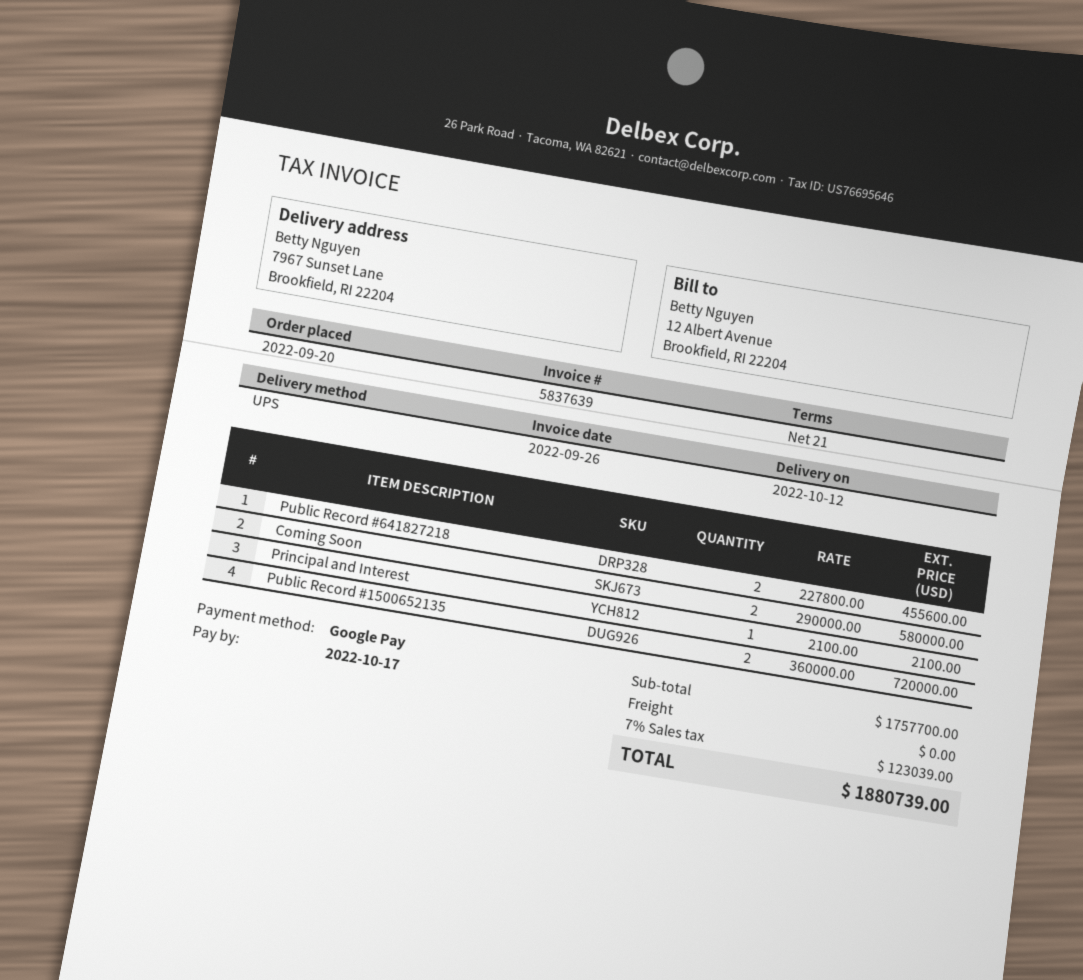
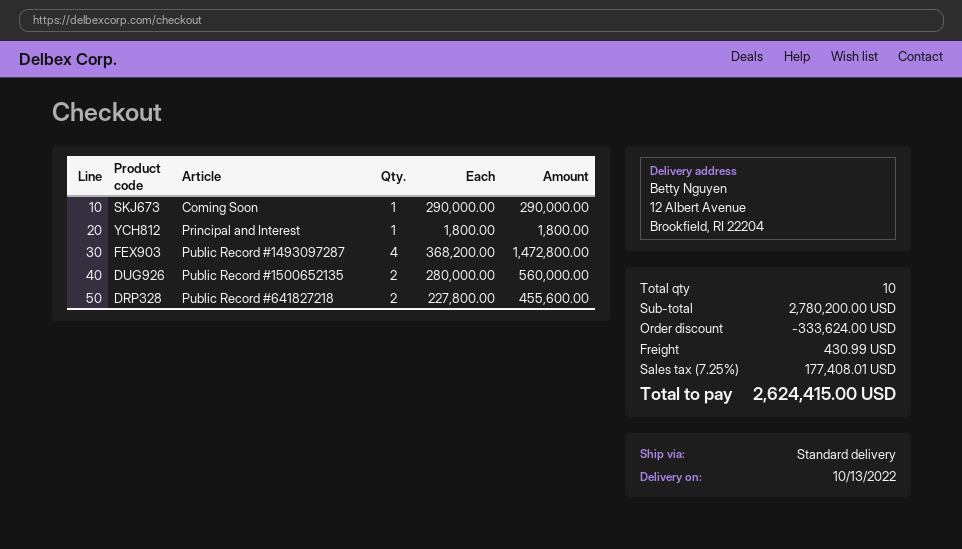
delivery date: 2022-10-12 -> 2022-10-13
shipping method: UPS -> standard
ship to: 7967 Sunset Lane, Brookfield, RI 22204 -> 12 Albert Avenue, Brookfield, RI 22204
Coming Soon: 2 x 290000.00 = 580000.00 -> 1 x 290000.00 = 290000.00
Principal and Interest: 1 x 2100.00 = 2100.00 -> 1 x 1800.00 = 1800.00
Public Record #1500652135: 2 x 360000.00 = 720000.00 -> 2 x 280000.00 = 560000.00
Public Record #1493097287: none -> 4 x 368200.00 = 1472800.00
subtotal: 1757700.00 -> 2780200.00
discount: none -> 333624.00
shipping: 0.00 -> 430.99
tax: 7% = 123039.00 -> 7.25% = 177408.01
total: 1880739.00 -> 2624415.00

